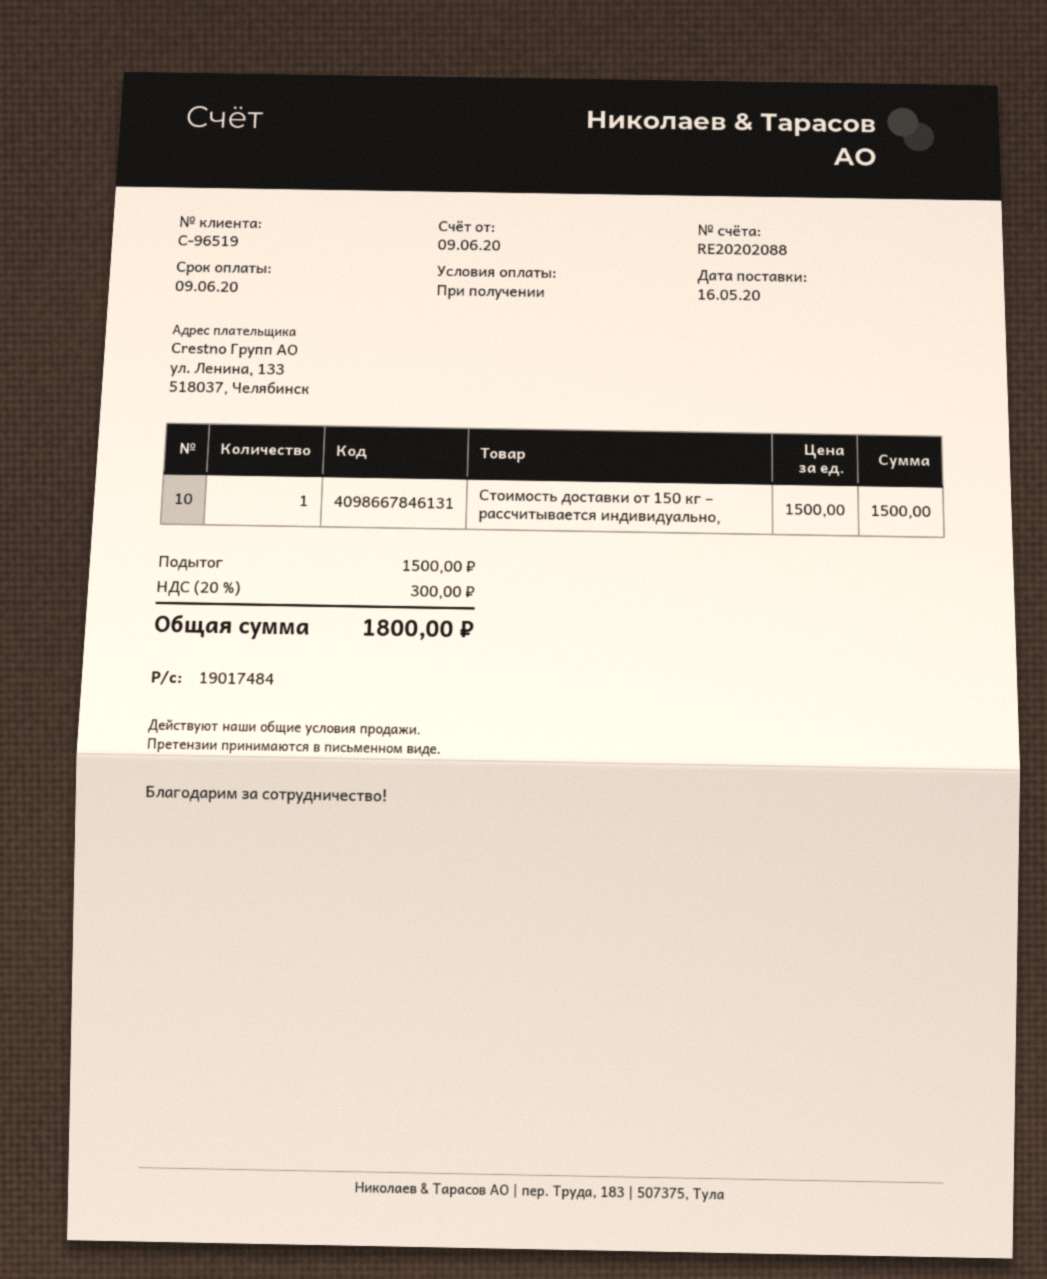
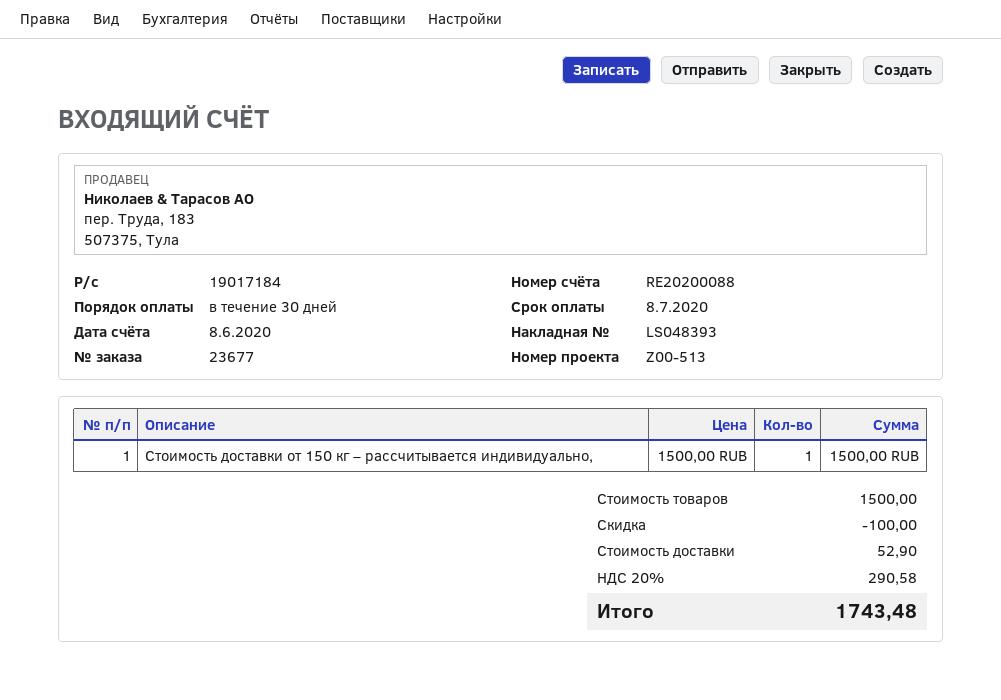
invoice number: RE20202088 -> RE20200088
invoice date: 2020-06-09 -> 2020-06-08
payment terms: on receipt -> 30 days
due date: 2020-06-09 -> 2020-07-08
bank account: 19017484 -> 19017184
discount: none -> 100.00
shipping: none -> 52.90
tax: 20% = 300.00 -> 20% = 290.58
total: 1800.00 -> 1743.48

